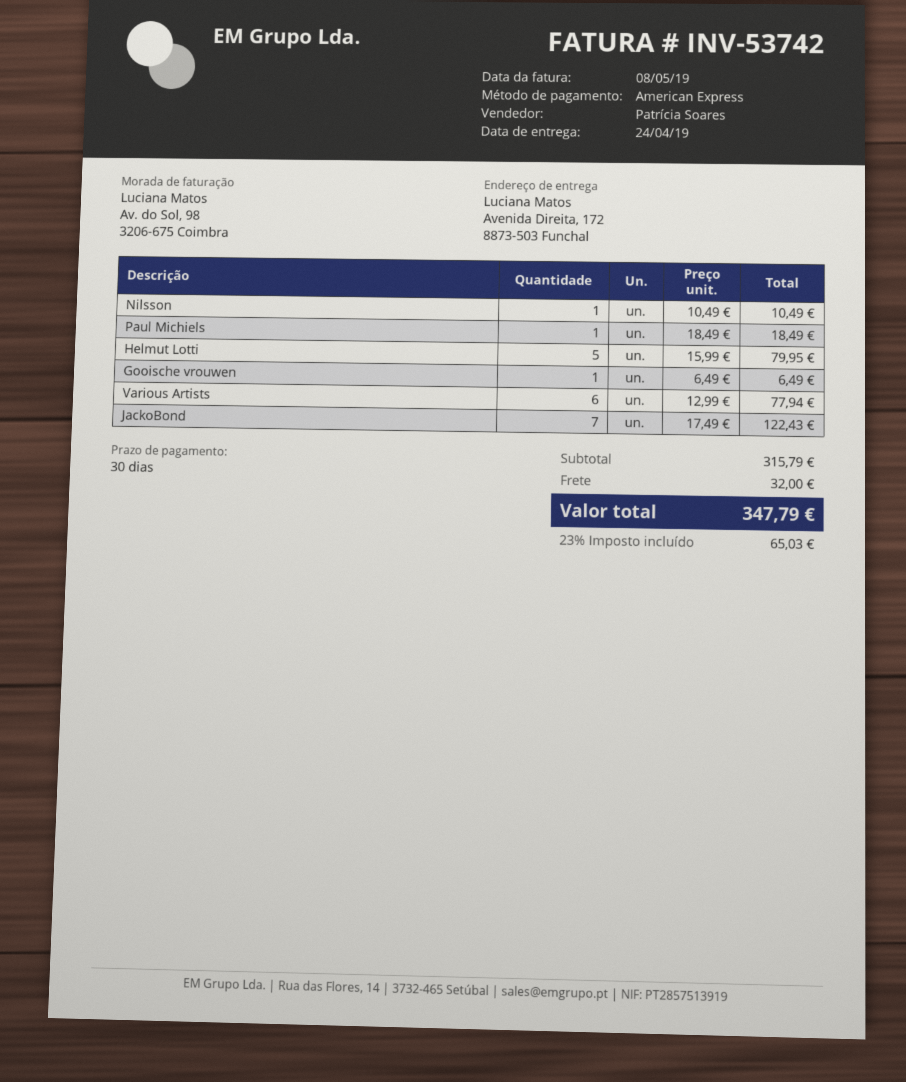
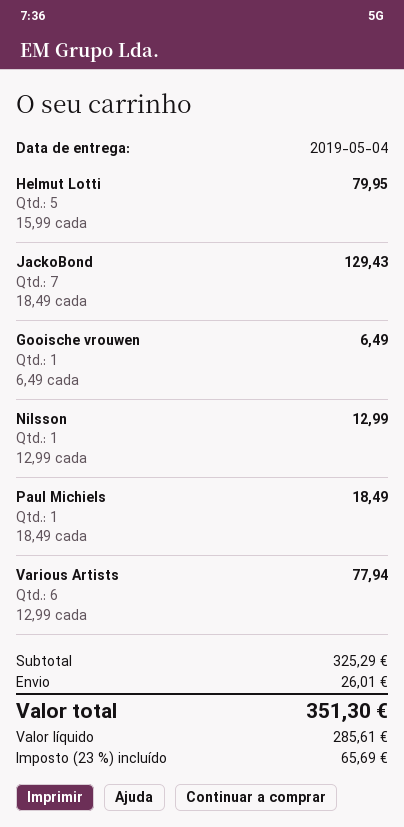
delivery date: 2019-04-24 -> 2019-05-04
Nilsson: 1 x 10.49 = 10.49 -> 1 x 12.99 = 12.99
JackoBond: 7 x 17.49 = 122.43 -> 7 x 18.49 = 129.43
subtotal: 315.79 -> 325.29
shipping: 32.00 -> 26.01
tax: 23% = 65.03 -> 23% = 65.69
total: 347.79 -> 351.30

